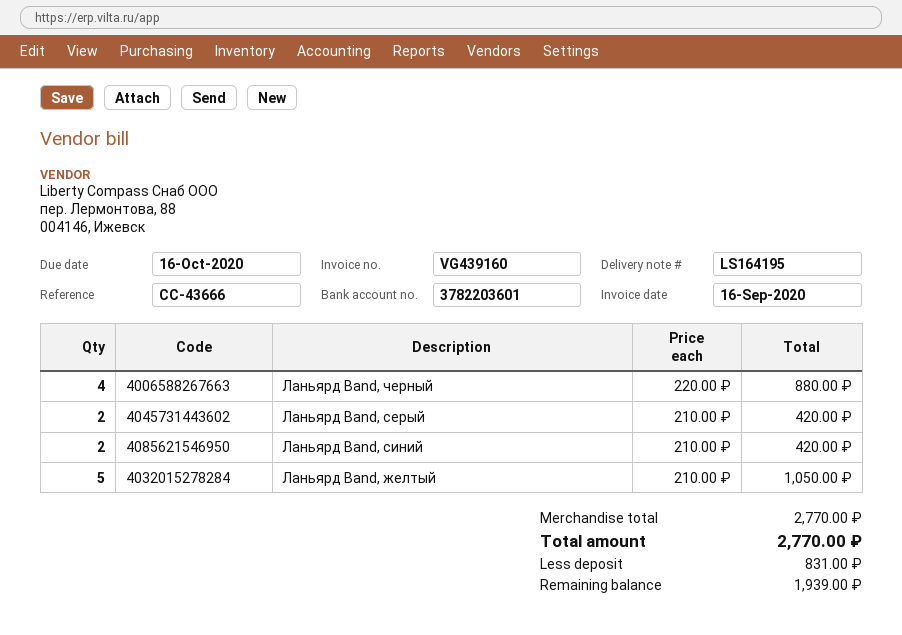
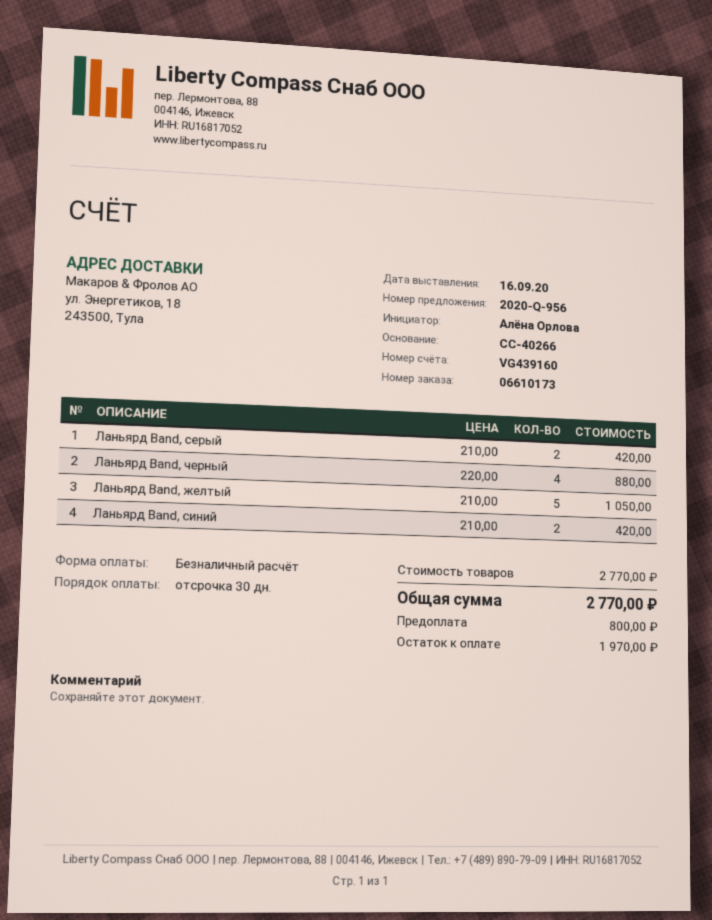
reference: CC-43666 -> CC-40266
deposit: 831.00 -> 800.00
balance: 1939.00 -> 1970.00

